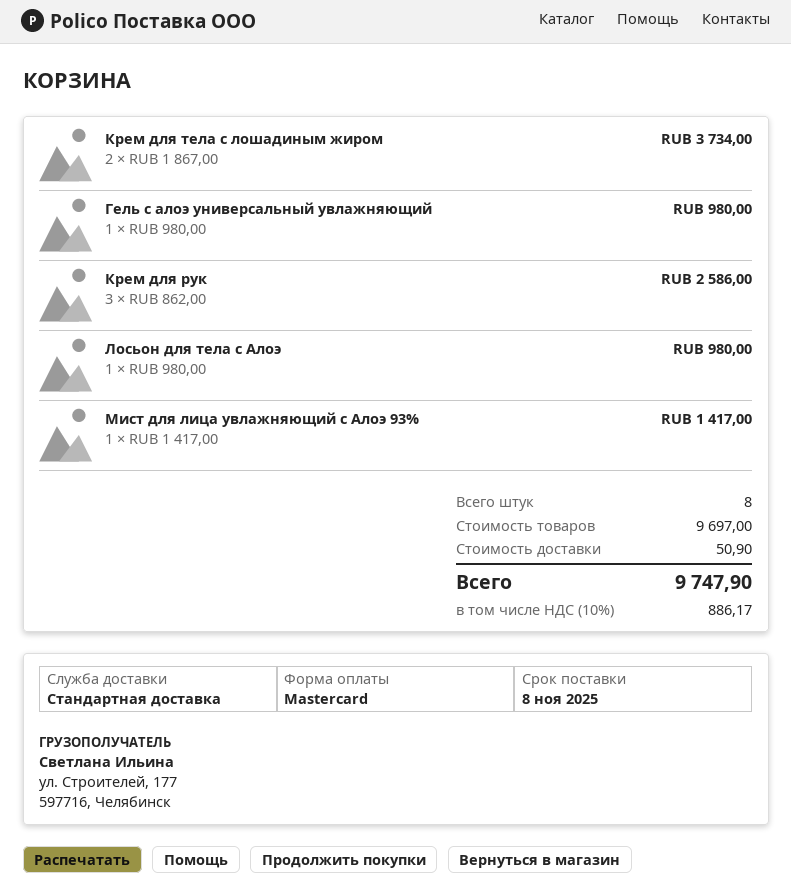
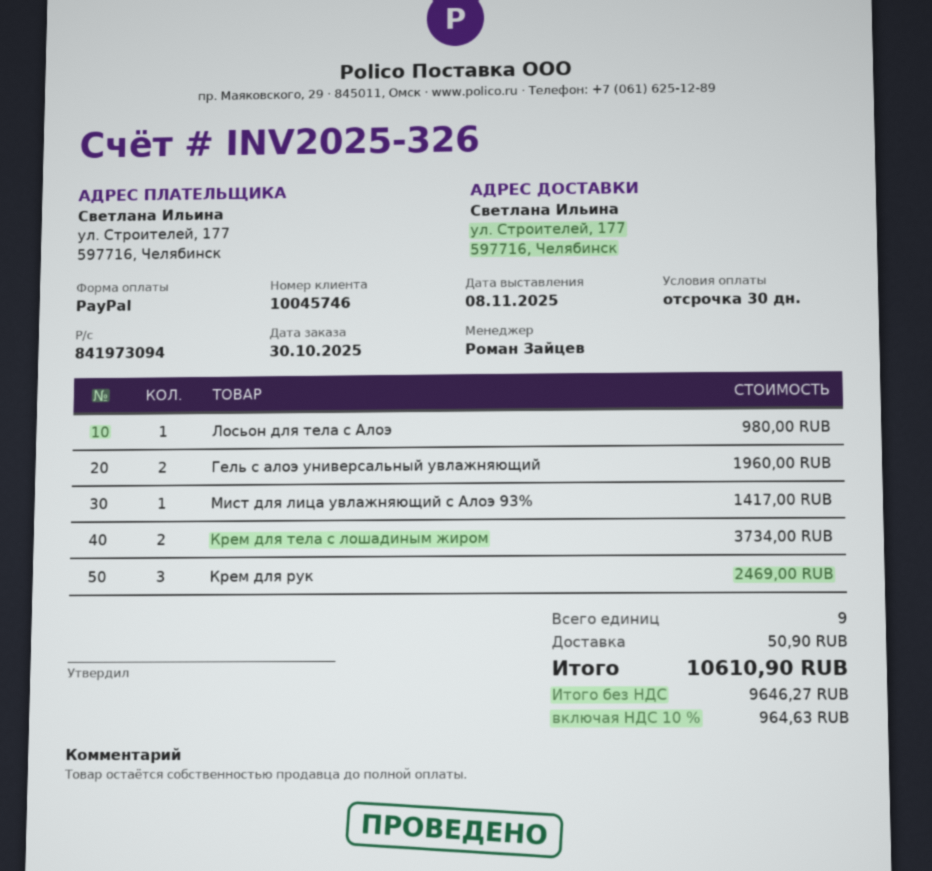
payment method: Mastercard -> PayPal
Гель с алоэ универсальный увлажняющий: 1 for 980.00 -> 2 for 1960.00
Крем для рук: 3 for 2586.00 -> 3 for 2469.00
total quantity: 8 -> 9
tax: 10% = 886.17 -> 10% = 964.63
total: 9747.90 -> 10610.90

